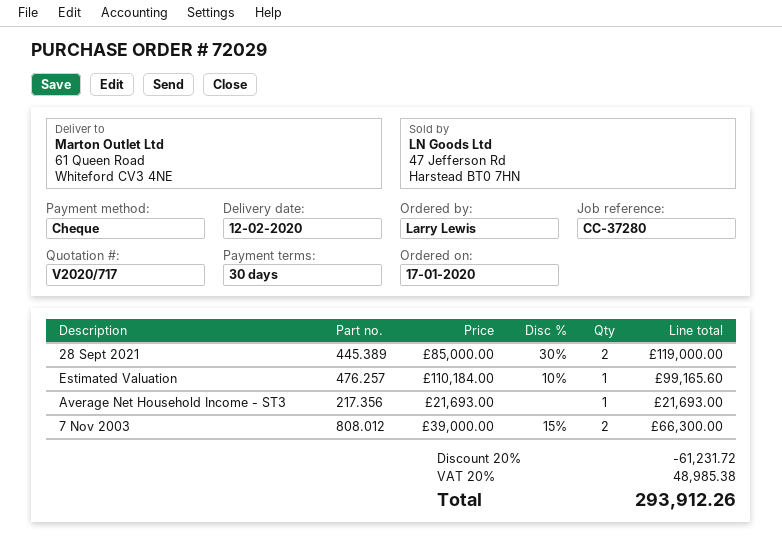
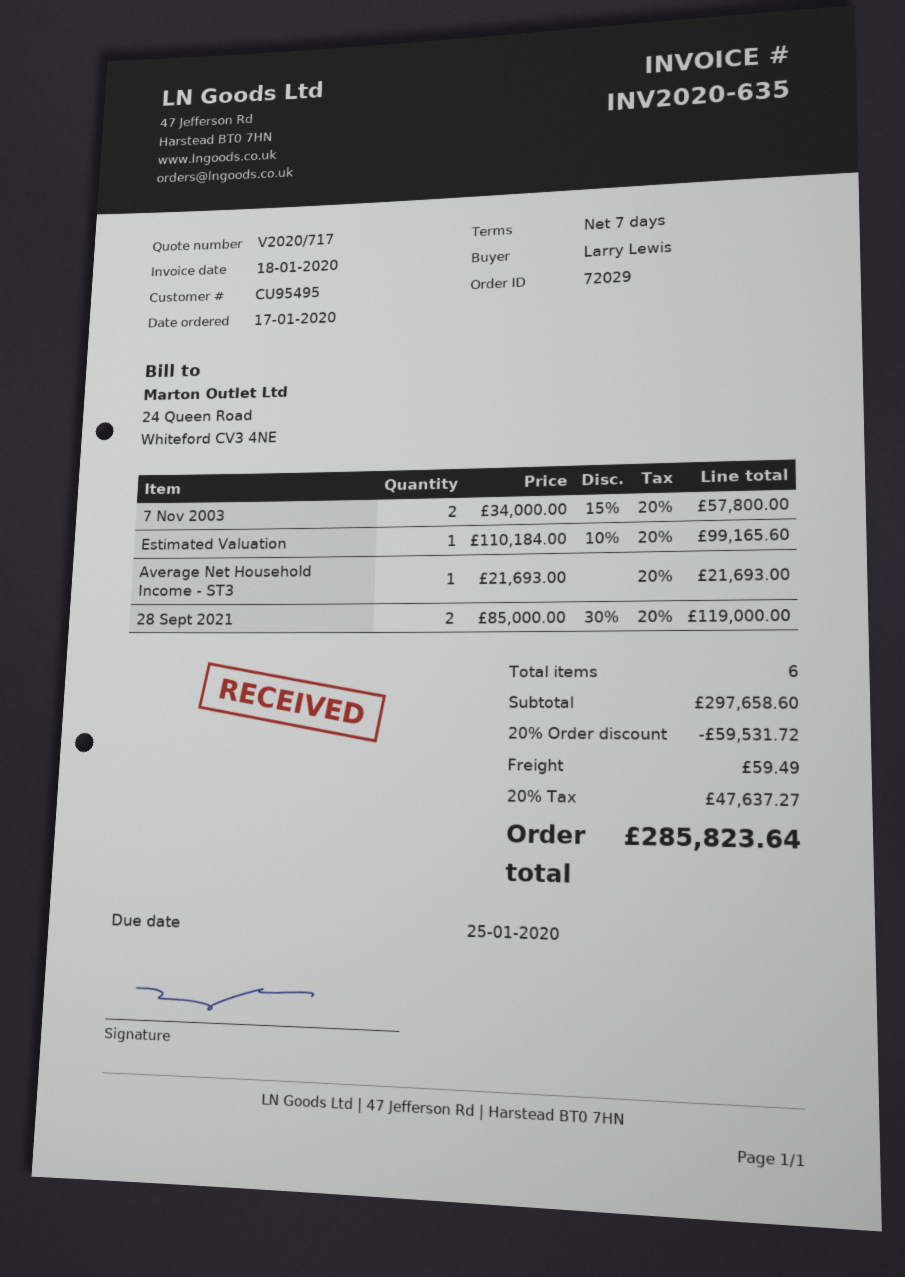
payment terms: 30 days -> 7 days
7 Nov 2003: 2 x 39000.00 - 15% = 66300.00 -> 2 x 34000.00 - 15% = 57800.00
discount: 20% = 61231.72 -> 20% = 59531.72
shipping: none -> 59.49
tax: 20% = 48985.38 -> 20% = 47637.27
total: 293912.26 -> 285823.64

